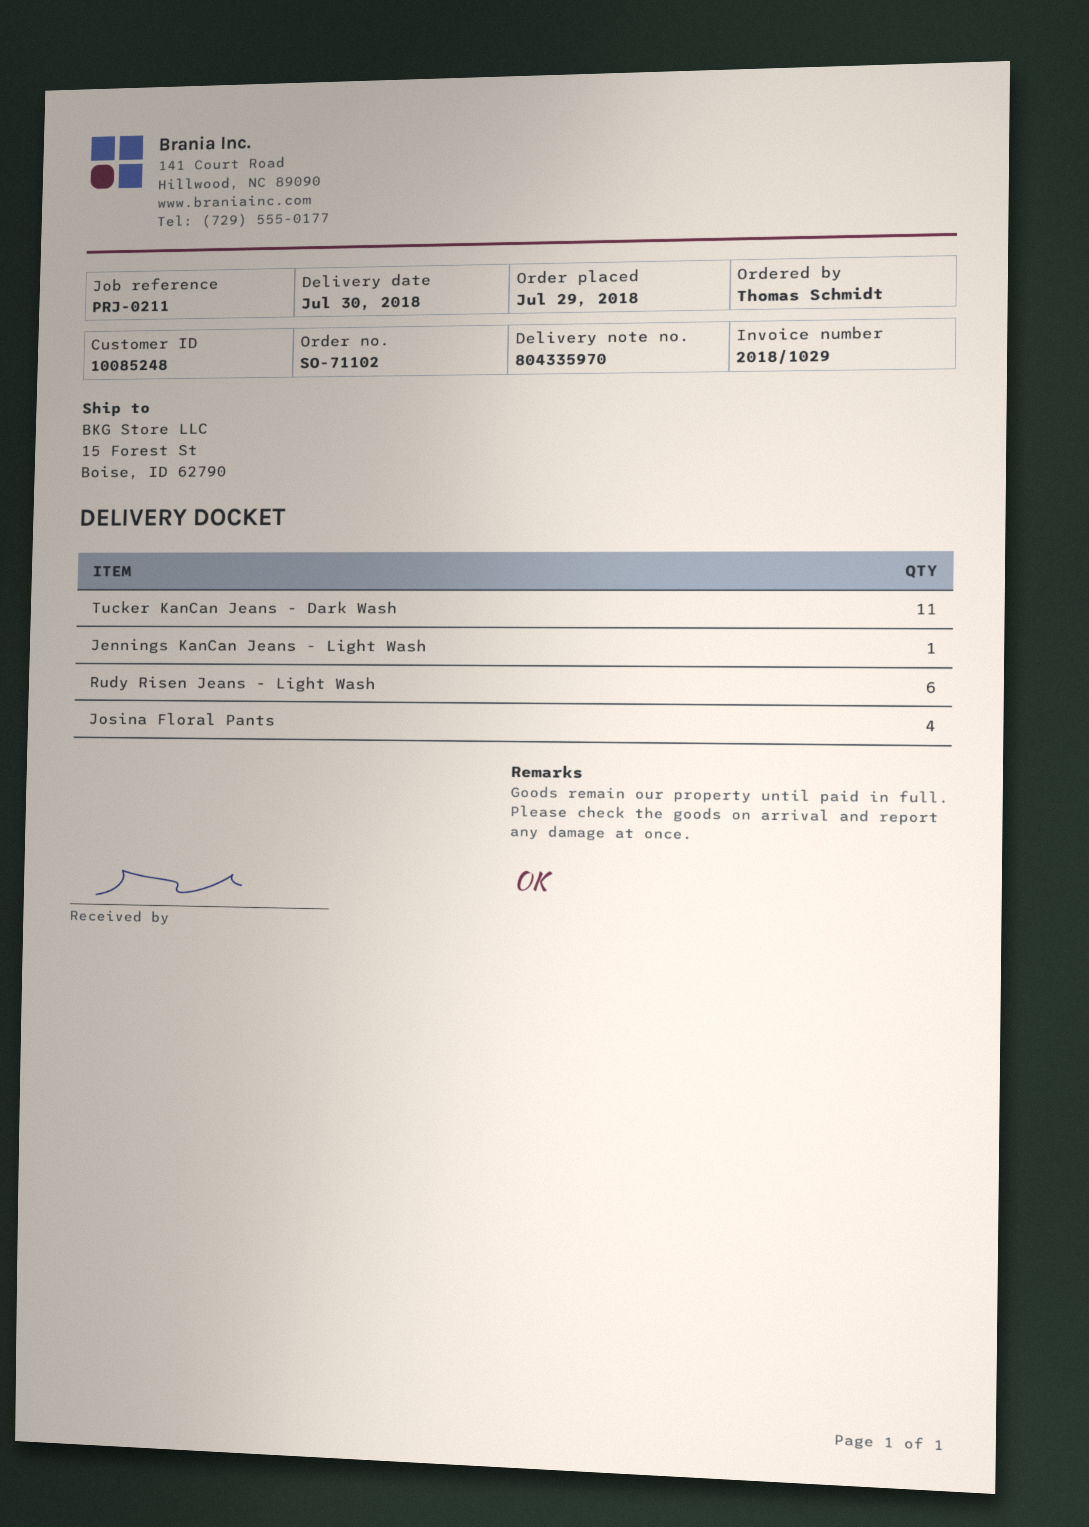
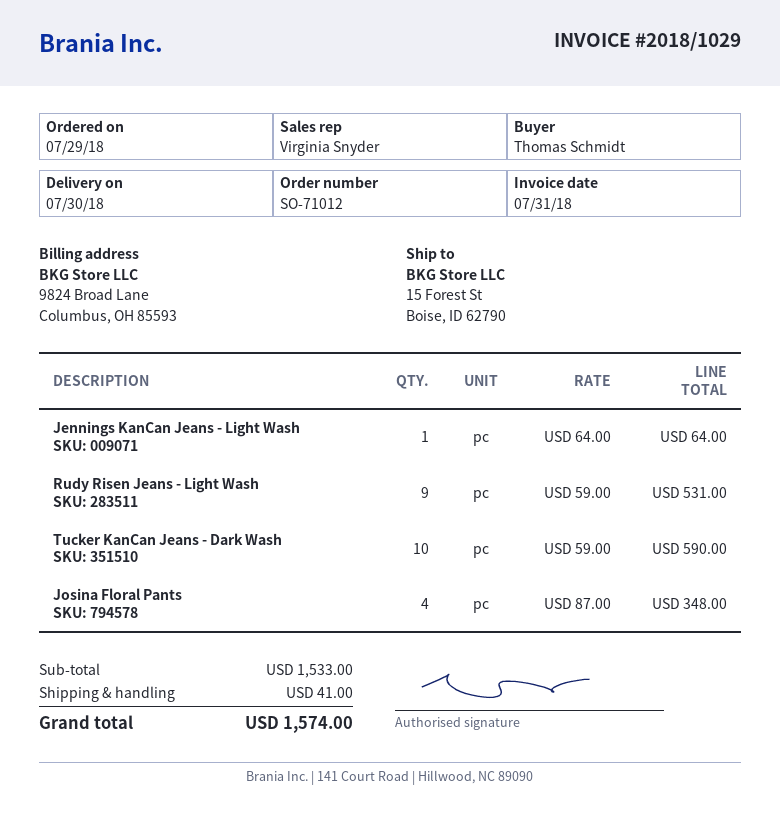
order number: SO-71102 -> SO-71012
Tucker KanCan Jeans - Dark Wash: 11 -> 10
Rudy Risen Jeans - Light Wash: 6 -> 9

